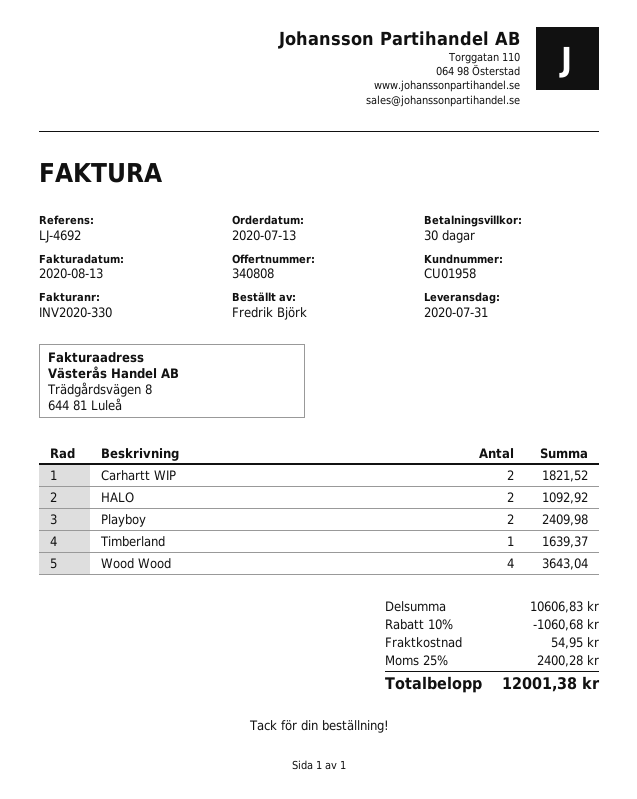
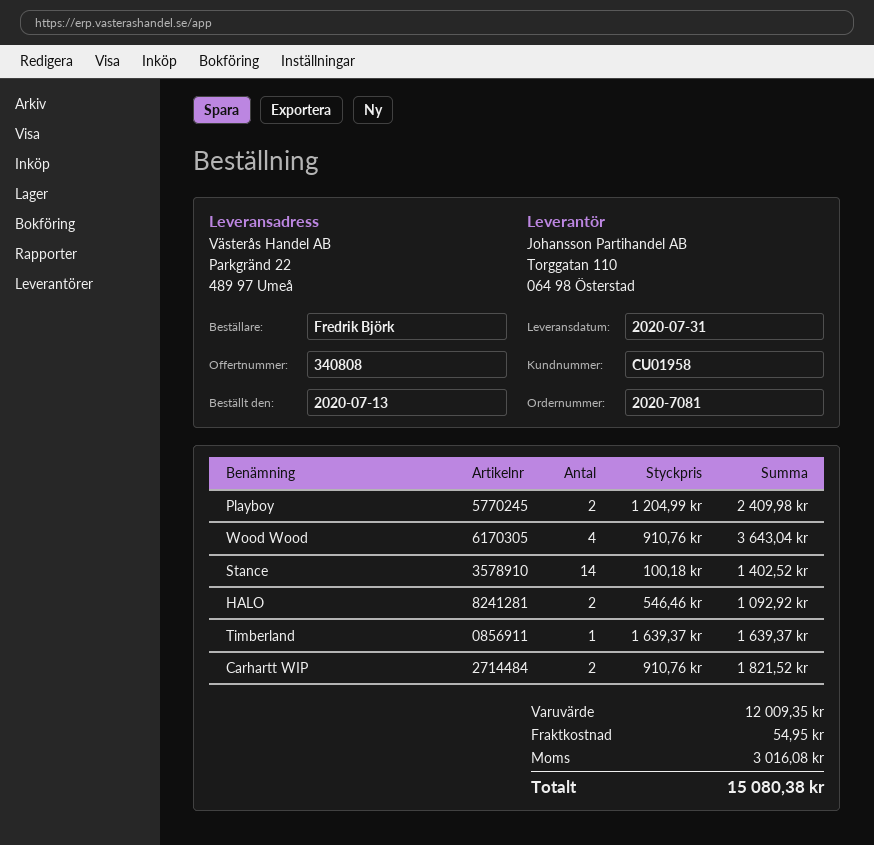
Stance: none -> 14 for 1402.52
subtotal: 10606.83 -> 12009.35
discount: 10% = 1060.68 -> none
tax: 2400.28 -> 3016.08
total: 12001.38 -> 15080.38

